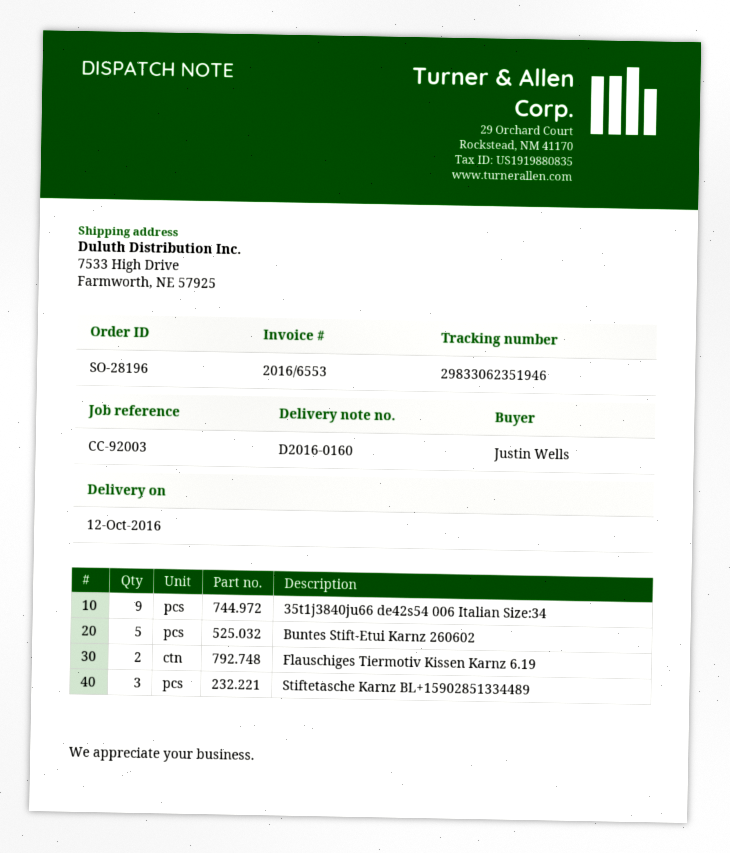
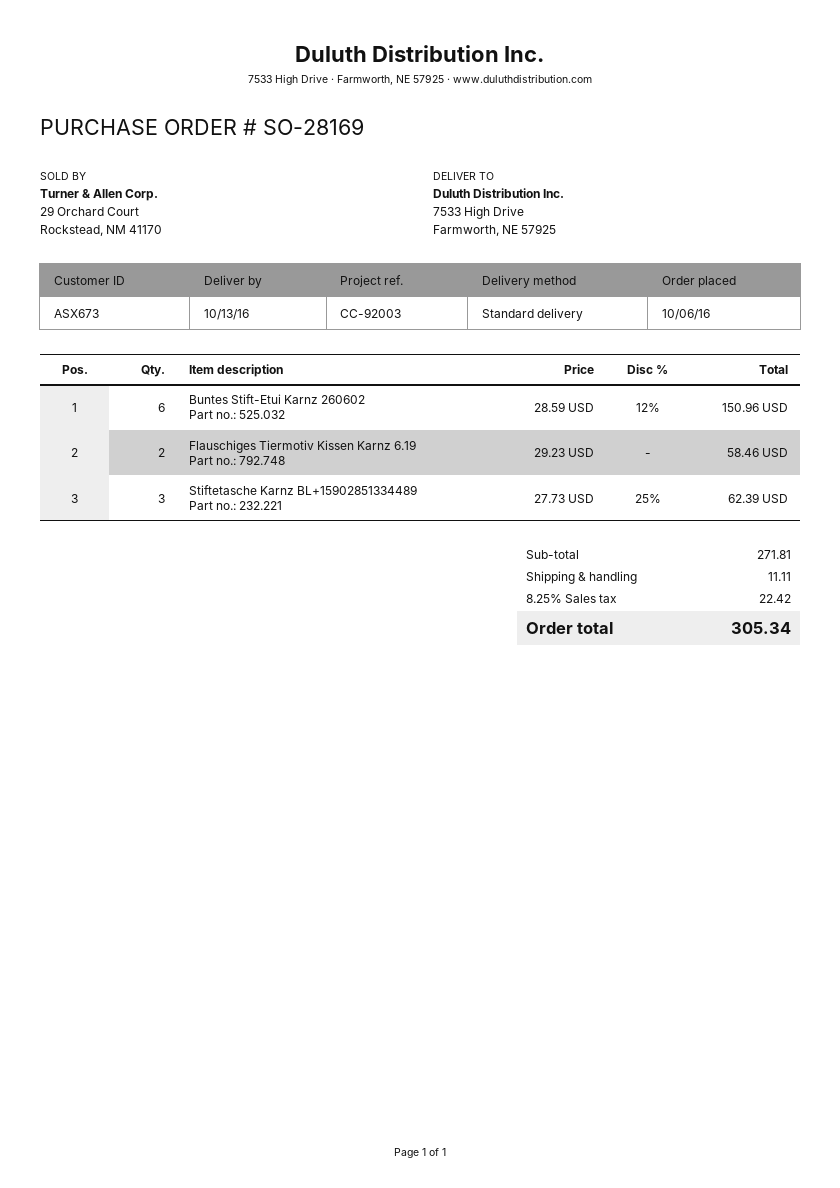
order number: SO-28196 -> SO-28169
delivery date: 2016-10-12 -> 2016-10-13
35t1j3840ju66 de42s54 006 Italian Size:34: 9 -> none
Buntes Stift-Etui Karnz 260602: 5 -> 6

